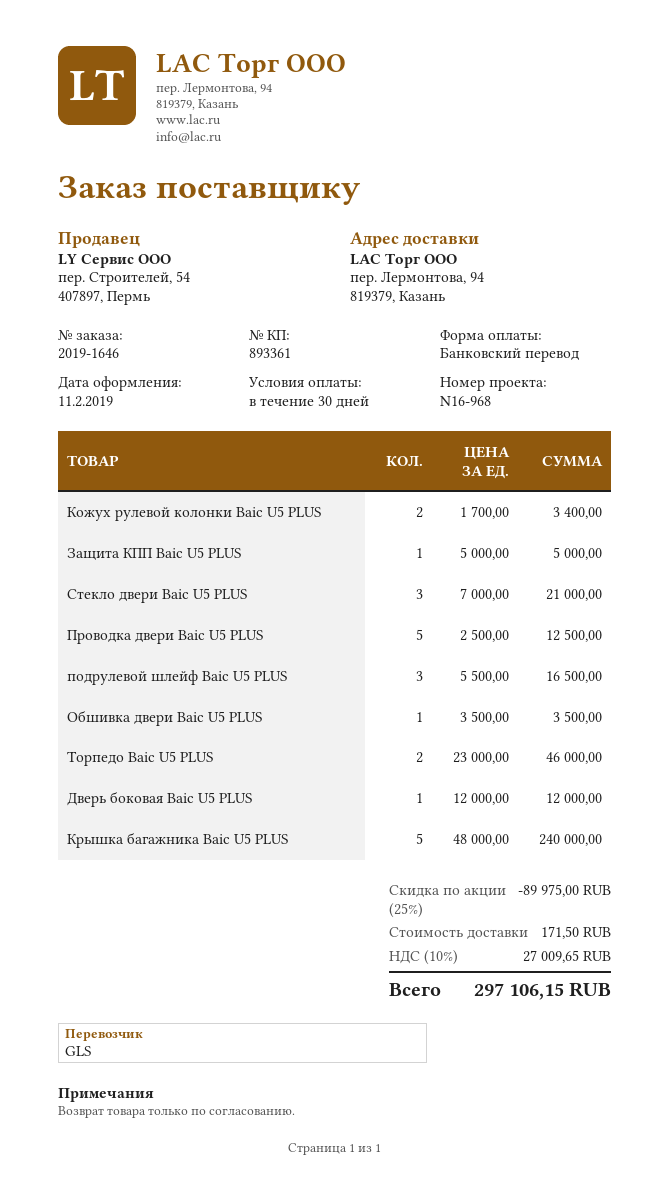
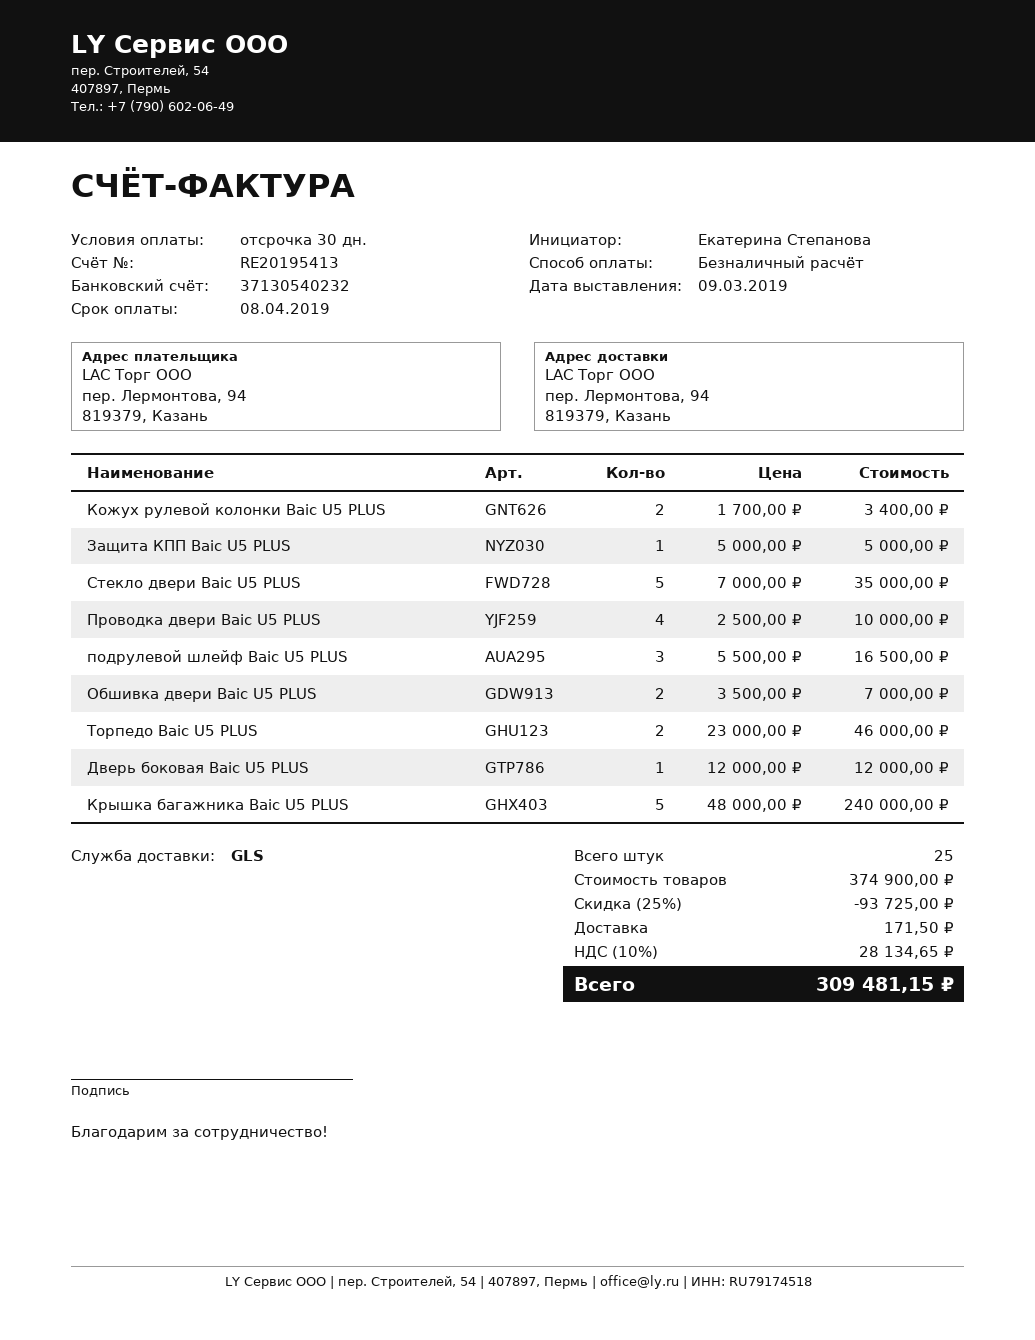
Стекло двери Baic U5 PLUS: 3 x 7000.00 = 21000.00 -> 5 x 7000.00 = 35000.00
Проводка двери Baic U5 PLUS: 5 x 2500.00 = 12500.00 -> 4 x 2500.00 = 10000.00
Обшивка двери Baic U5 PLUS: 1 x 3500.00 = 3500.00 -> 2 x 3500.00 = 7000.00
discount: 25% = 89975.00 -> 25% = 93725.00
tax: 10% = 27009.65 -> 10% = 28134.65
total: 297106.15 -> 309481.15

